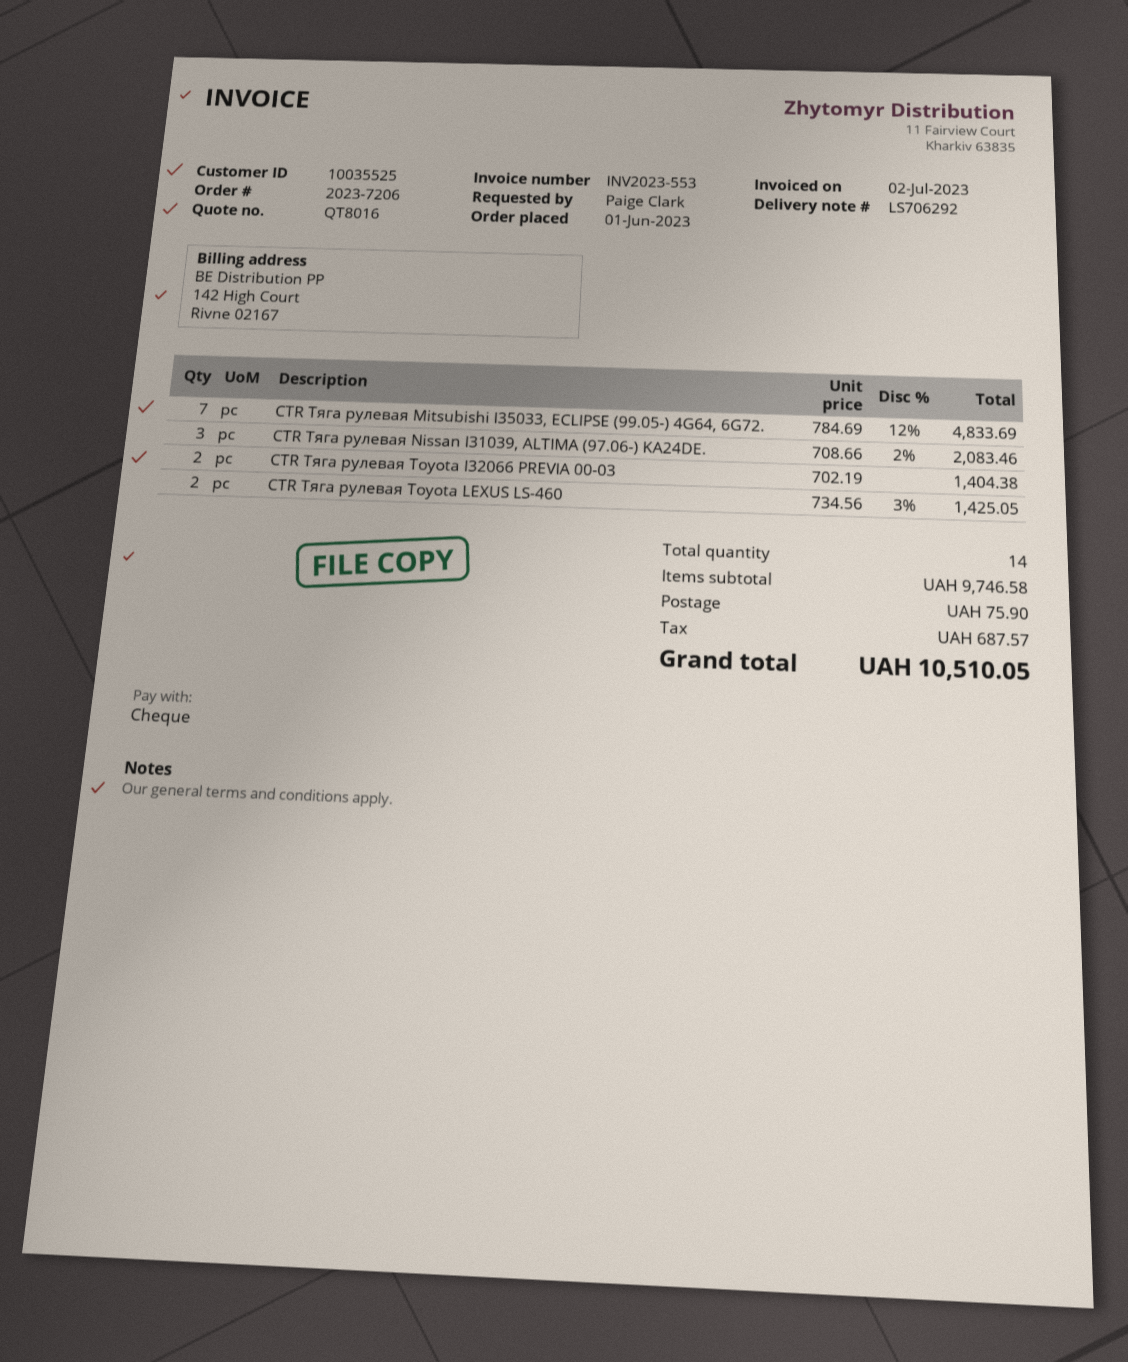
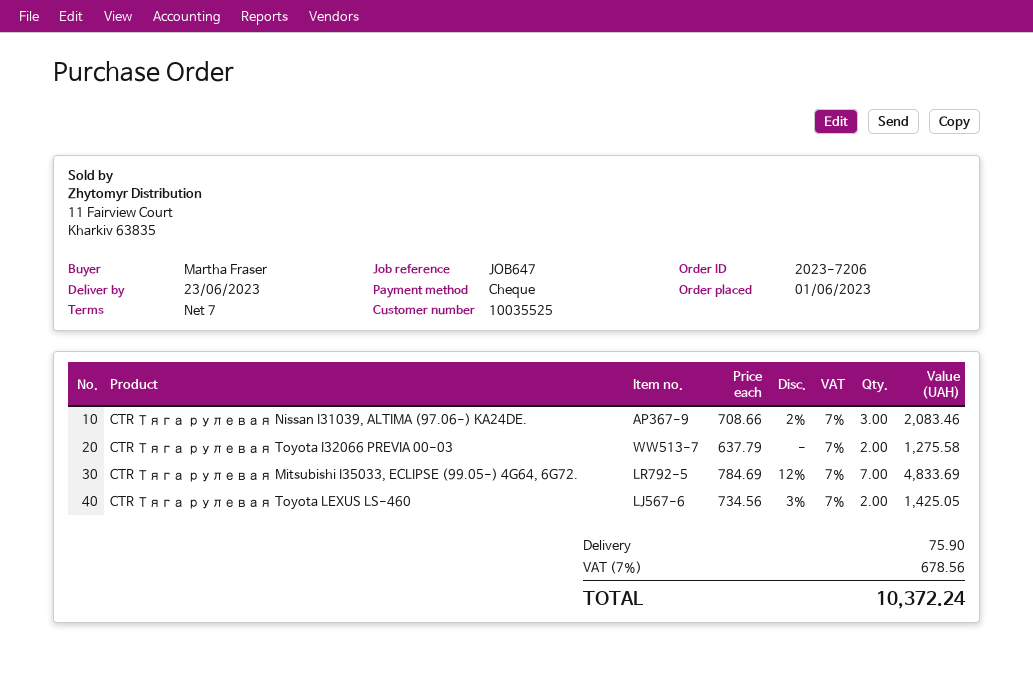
ordered by: Paige Clark -> Martha Fraser
CTR Тяга рулевая Toyota I32066 PREVIA 00-03: 2 x 702.19 = 1404.38 -> 2 x 637.79 = 1275.58
tax: 687.57 -> 678.56
total: 10510.05 -> 10372.24

